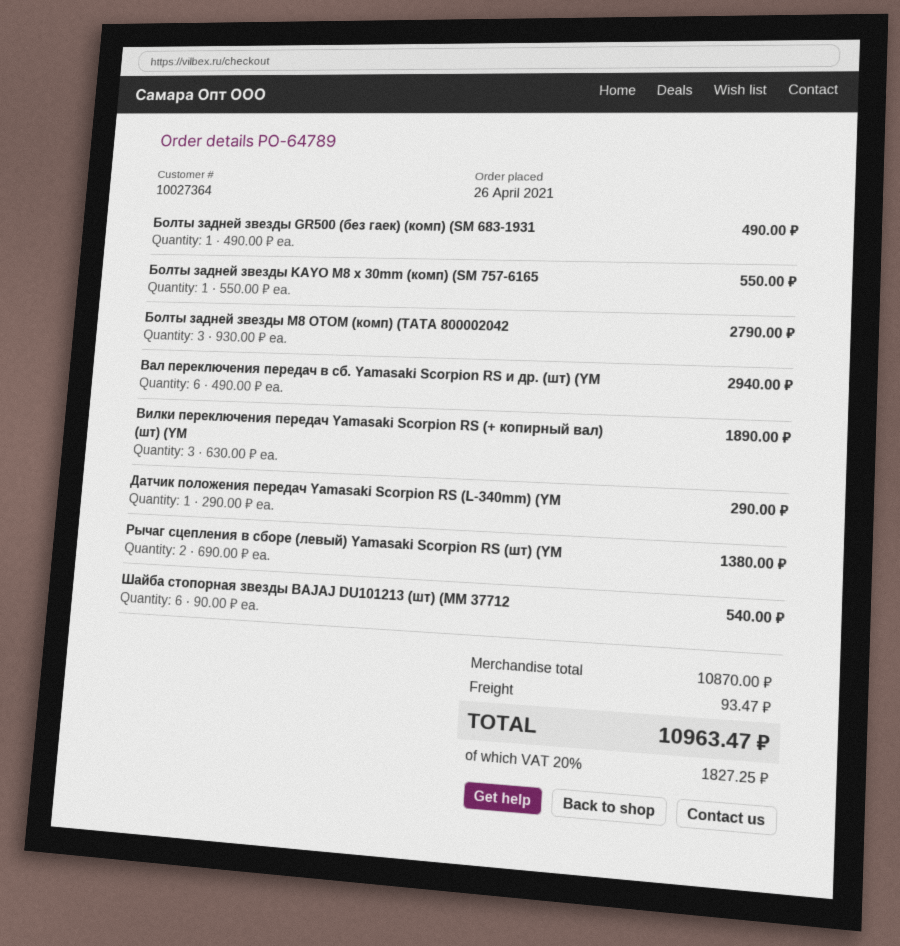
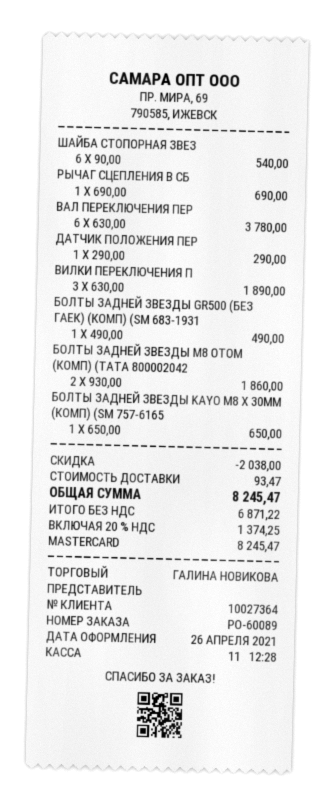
order number: PO-64789 -> PO-60089
Болты задней звезды KAYO M8 x 30mm (комп) (SM 757-6165: 1 x 550.00 = 550.00 -> 1 x 650.00 = 650.00
Болты задней звезды M8 ОТОМ (комп) (ТАТА 800002042: 3 x 930.00 = 2790.00 -> 2 x 930.00 = 1860.00
Вал переключения передач в сб. Yamasaki Scorpion RS и др. (шт) (YM: 6 x 490.00 = 2940.00 -> 6 x 630.00 = 3780.00
Рычаг сцепления в сборе (левый) Yamasaki Scorpion RS (шт) (YM: 2 x 690.00 = 1380.00 -> 1 x 690.00 = 690.00
discount: none -> 2038.00
tax: 20% = 1827.25 -> 20% = 1374.25
total: 10963.47 -> 8245.47

